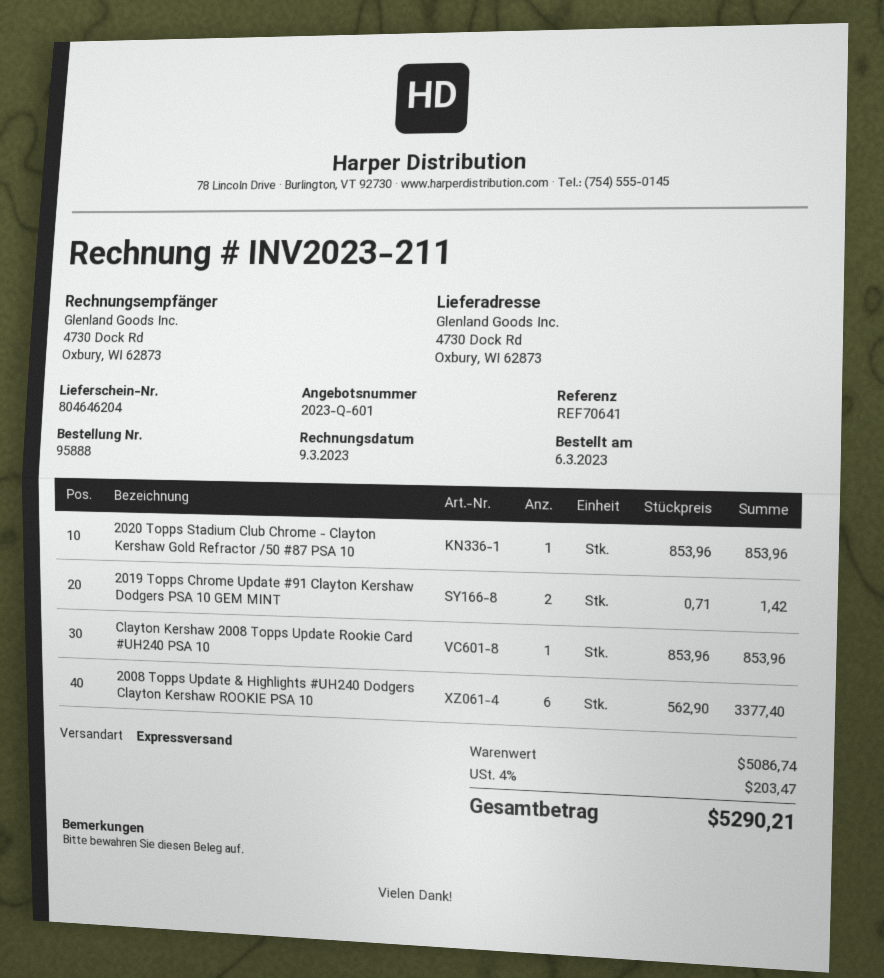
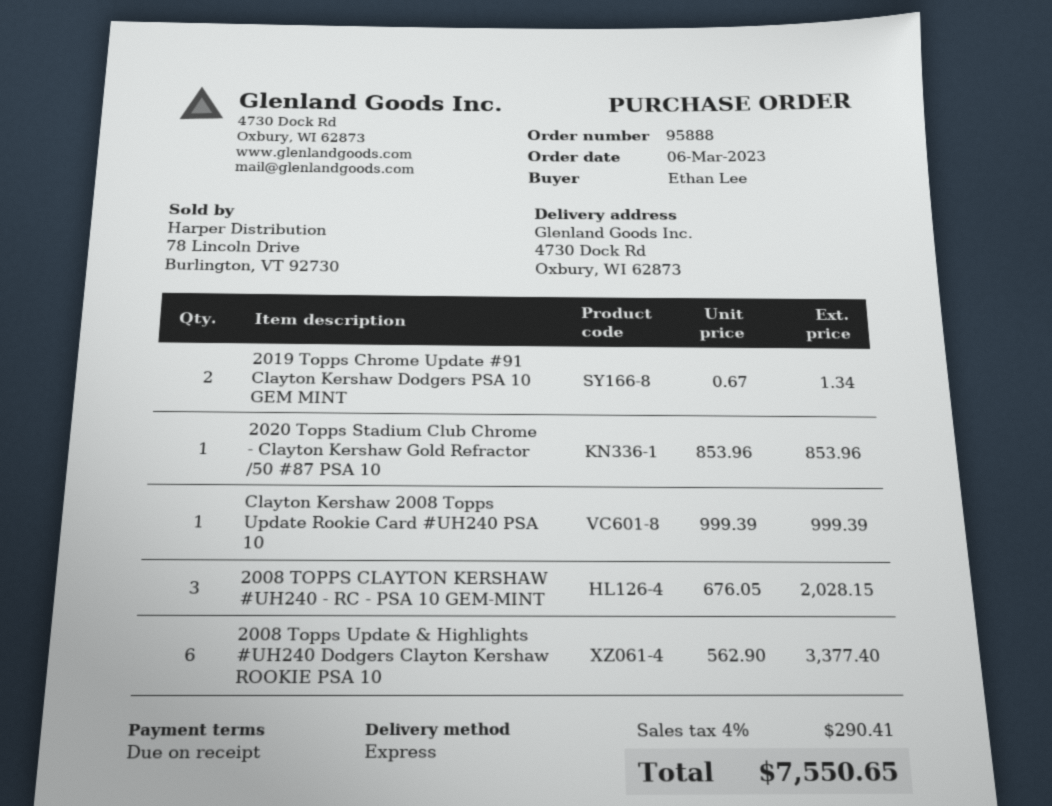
2019 Topps Chrome Update #91 Clayton Kershaw Dodgers PSA 10 GEM MINT: 2 x 0.71 = 1.42 -> 2 x 0.67 = 1.34
Clayton Kershaw 2008 Topps Update Rookie Card #UH240 PSA 10: 1 x 853.96 = 853.96 -> 1 x 999.39 = 999.39
2008 TOPPS CLAYTON KERSHAW #UH240 - RC - PSA 10 GEM-MINT: none -> 3 x 676.05 = 2028.15
tax: 4% = 203.47 -> 4% = 290.41
total: 5290.21 -> 7550.65

